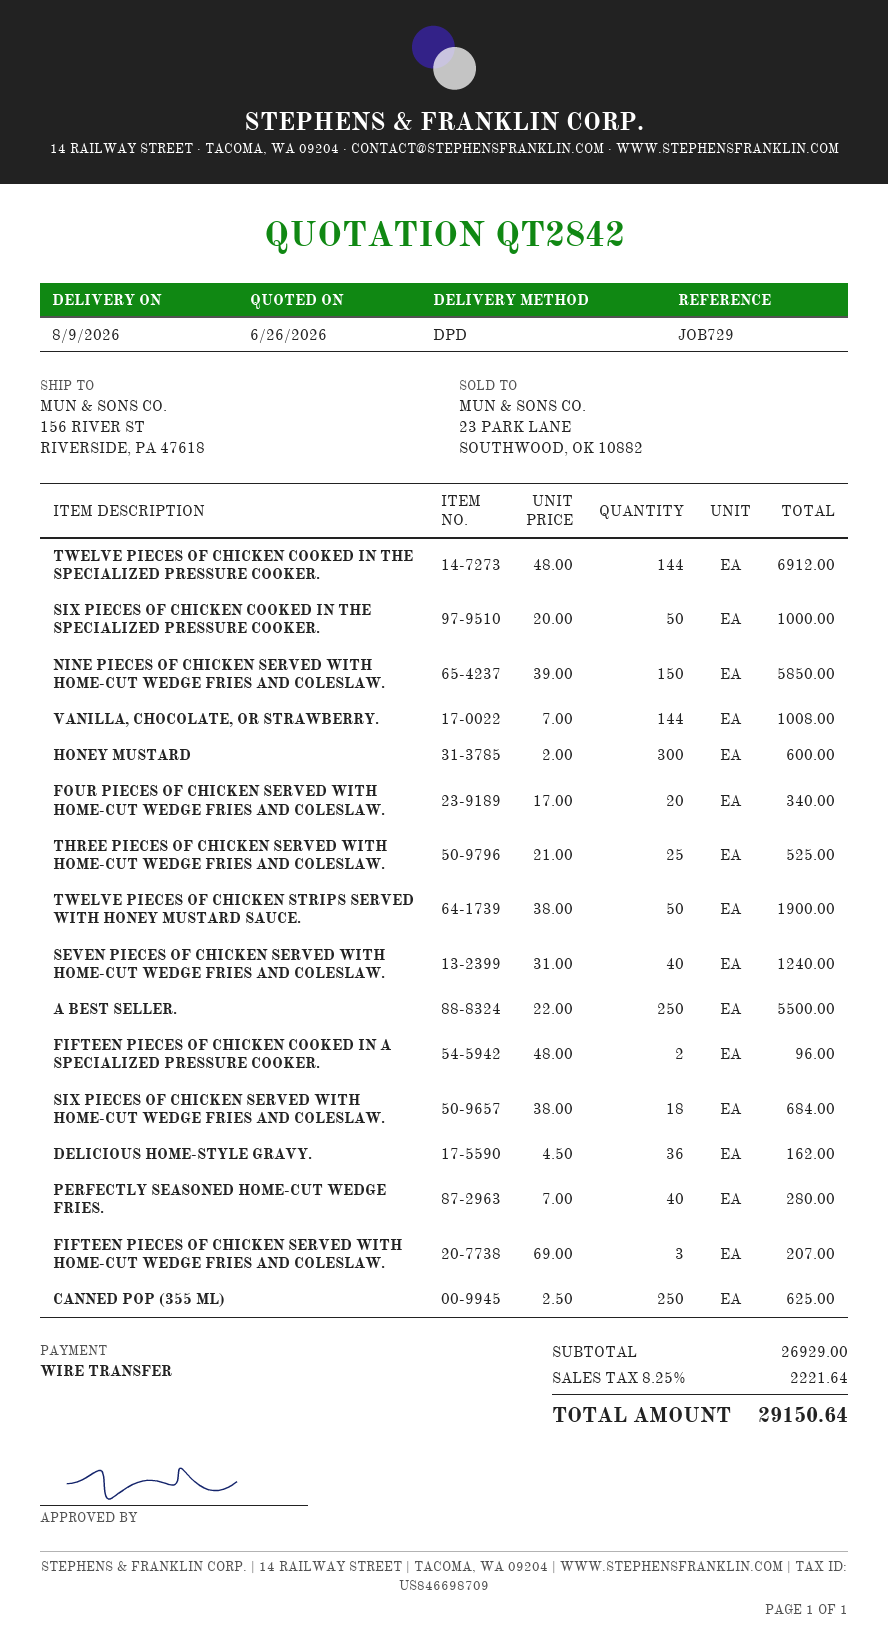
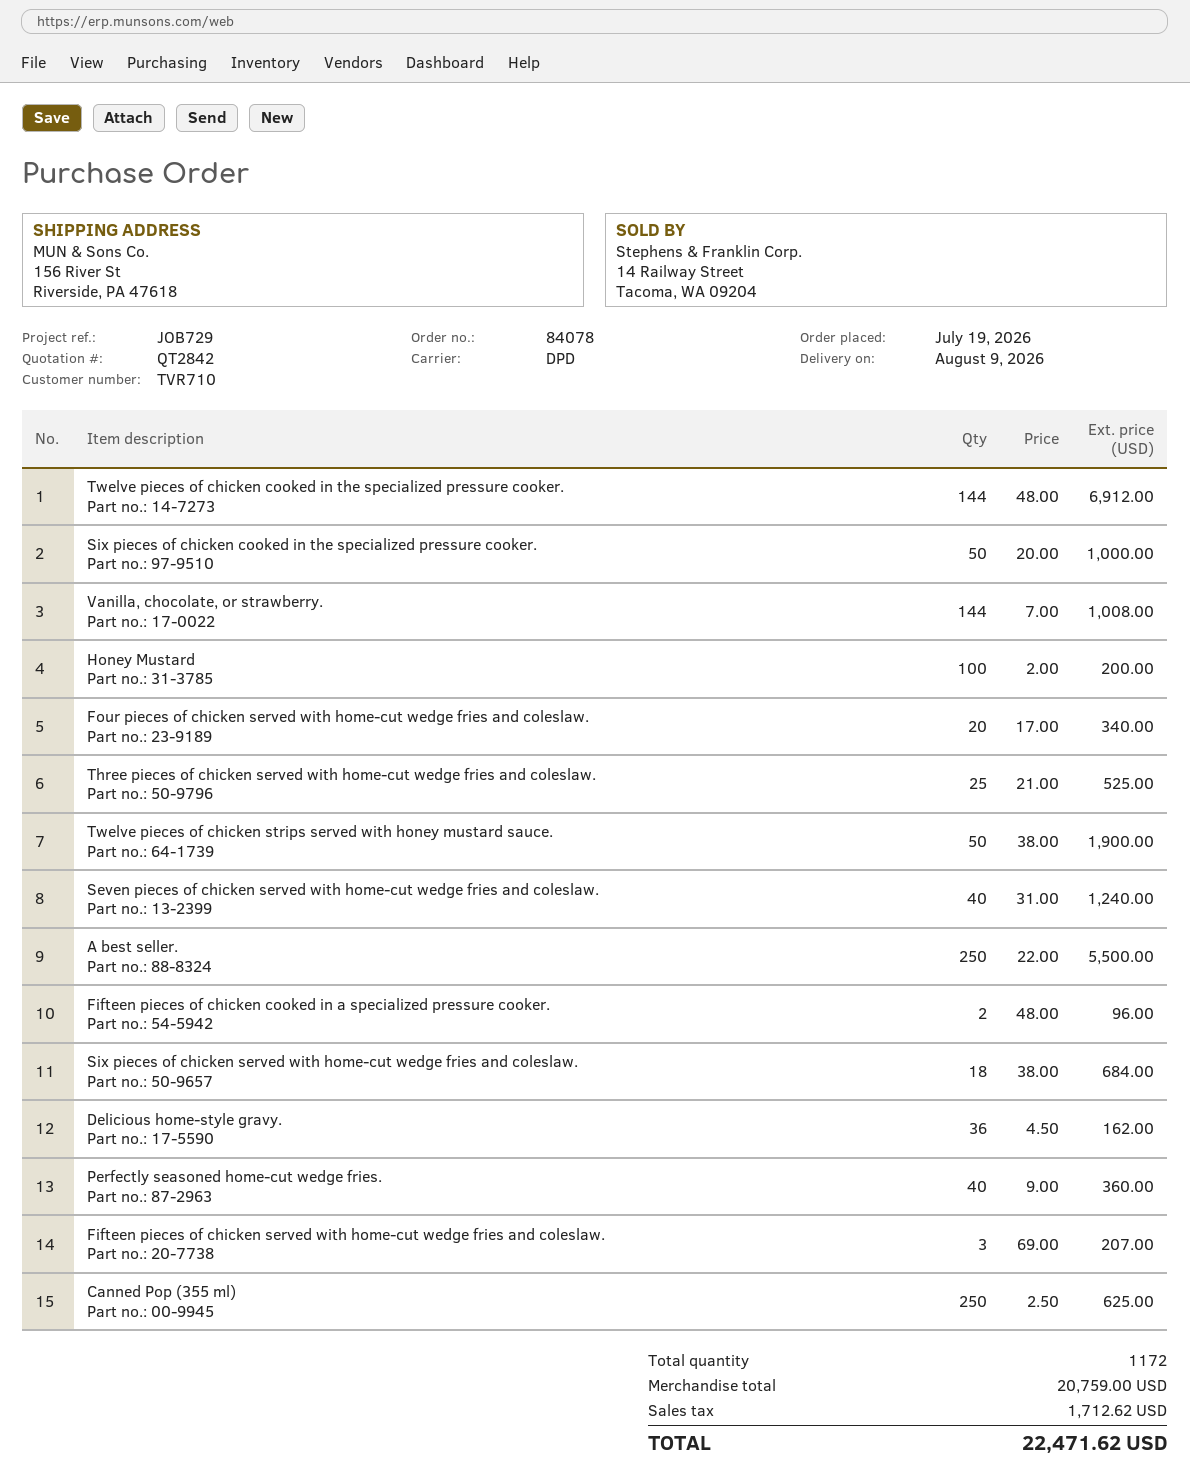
NINE PIECES OF CHICKEN SERVED WITH HOME-CUT WEDGE FRIES AND COLESLAW.: 150 x 39.00 = 5850.00 -> none
HONEY MUSTARD: 300 x 2.00 = 600.00 -> 100 x 2.00 = 200.00
PERFECTLY SEASONED HOME-CUT WEDGE FRIES.: 40 x 7.00 = 280.00 -> 40 x 9.00 = 360.00
subtotal: 26929.00 -> 20759.00
tax: 2221.64 -> 1712.62
total: 29150.64 -> 22471.62

